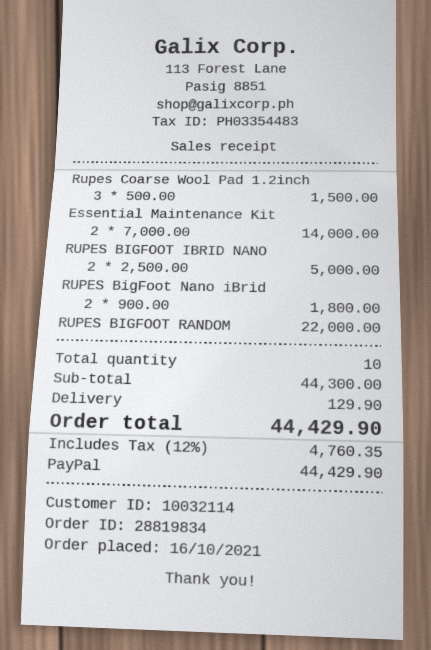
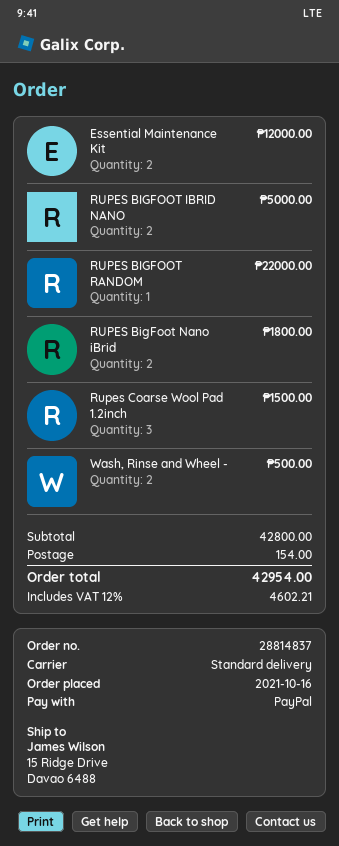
order number: 28819834 -> 28814837
Essential Maintenance Kit: 2 for 14000.00 -> 2 for 12000.00
Wash, Rinse and Wheel -: none -> 2 for 500.00
subtotal: 44300.00 -> 42800.00
shipping: 129.90 -> 154.00
tax: 12% = 4760.35 -> 12% = 4602.21
total: 44429.90 -> 42954.00

